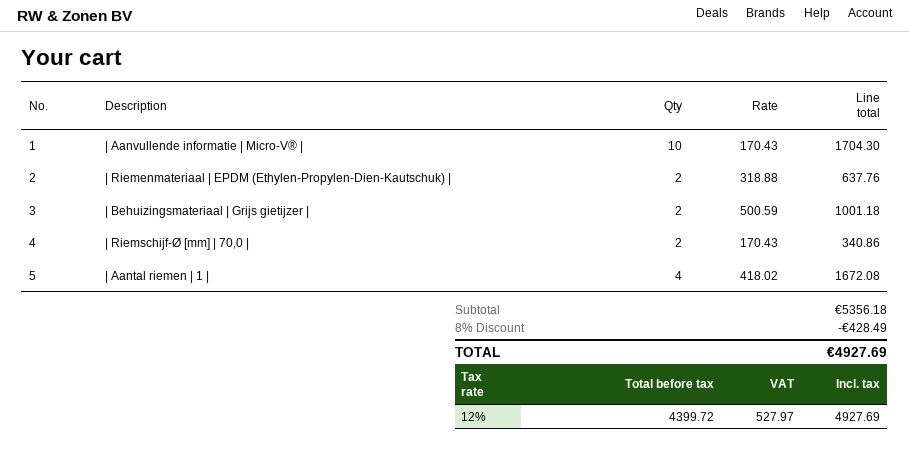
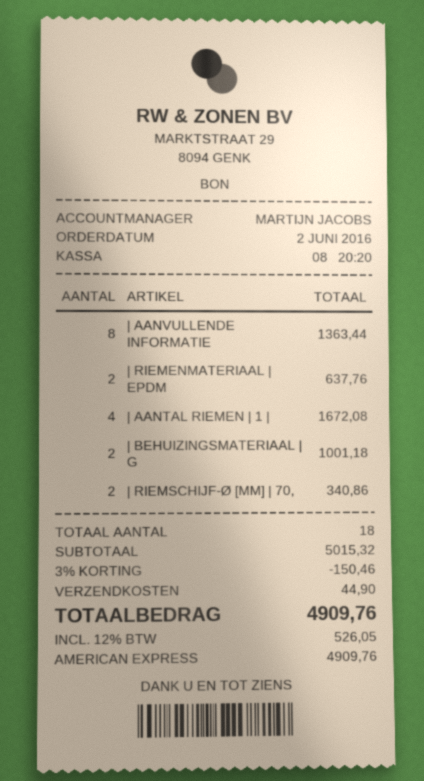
| Aanvullende informatie | Micro-V® |: 10 for 1704.30 -> 8 for 1363.44
subtotal: 5356.18 -> 5015.32
discount: 8% = 428.49 -> 3% = 150.46
shipping: none -> 44.90
tax: 12% = 527.97 -> 12% = 526.05
total: 4927.69 -> 4909.76

